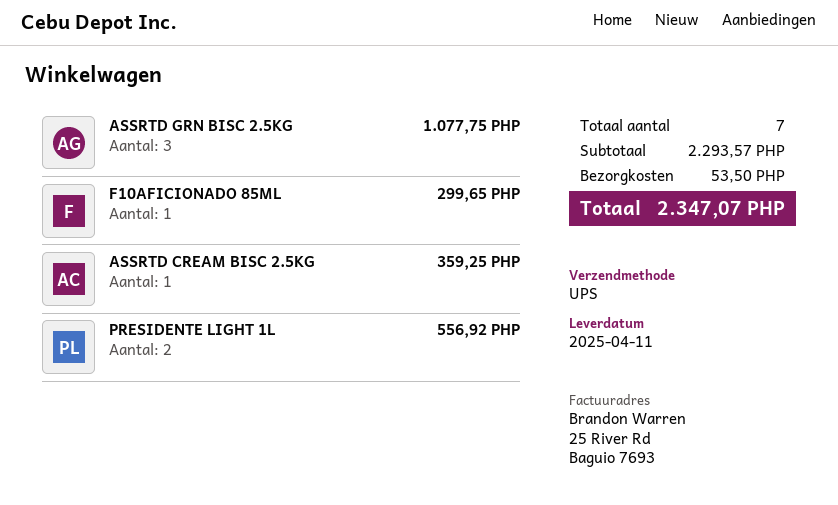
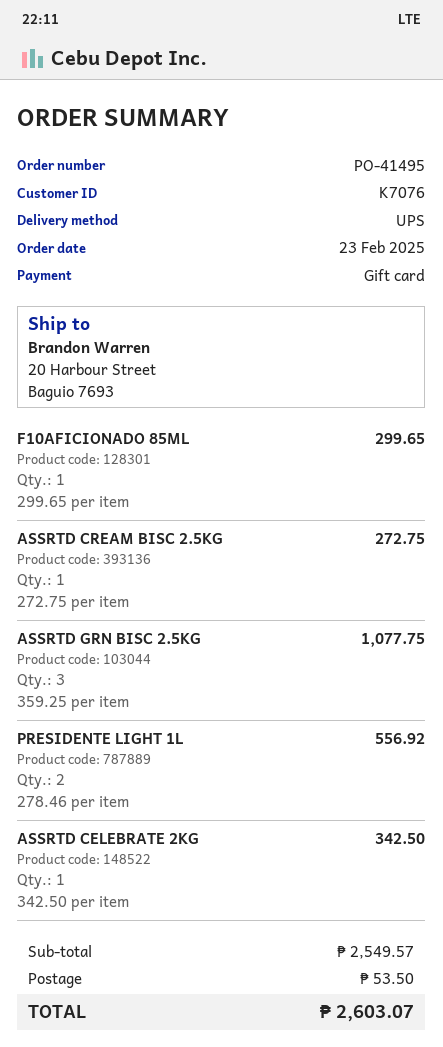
ASSRTD CREAM BISC 2.5KG: 1 for 359.25 -> 1 for 272.75
ASSRTD CELEBRATE 2KG: none -> 1 for 342.50
subtotal: 2293.57 -> 2549.57
total: 2347.07 -> 2603.07

